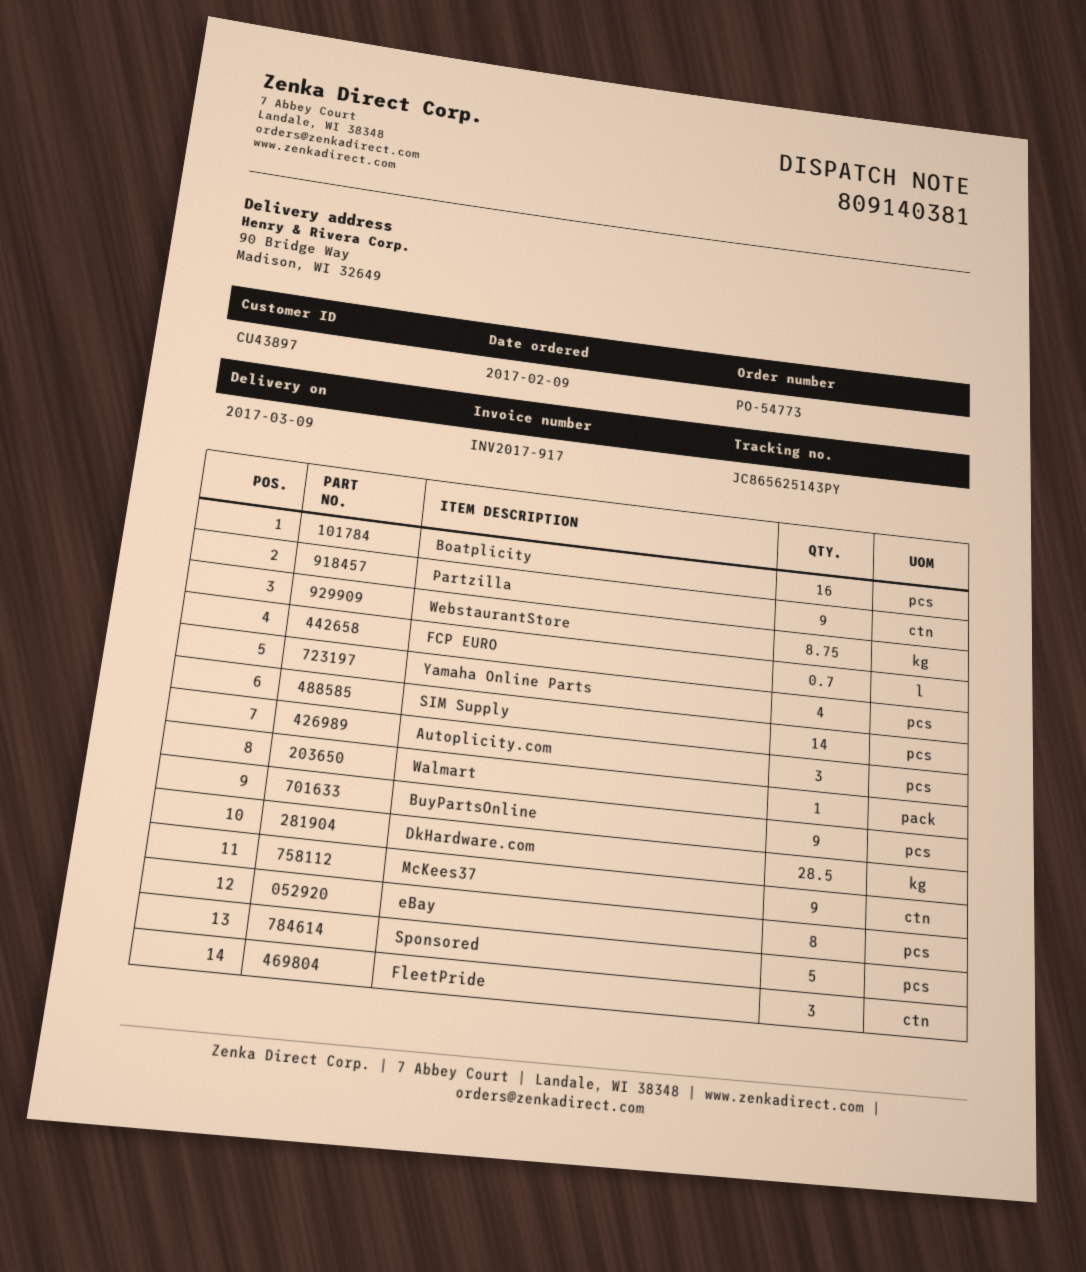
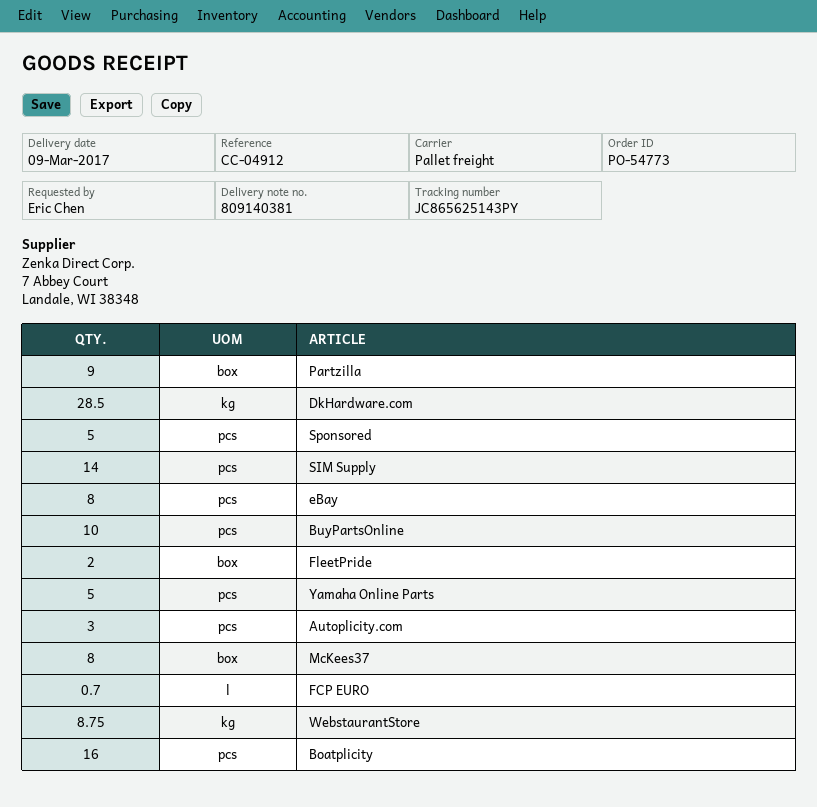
Yamaha Online Parts: 4 -> 5
Walmart: 1 -> none
BuyPartsOnline: 9 -> 10
McKees37: 9 -> 8
FleetPride: 3 -> 2

